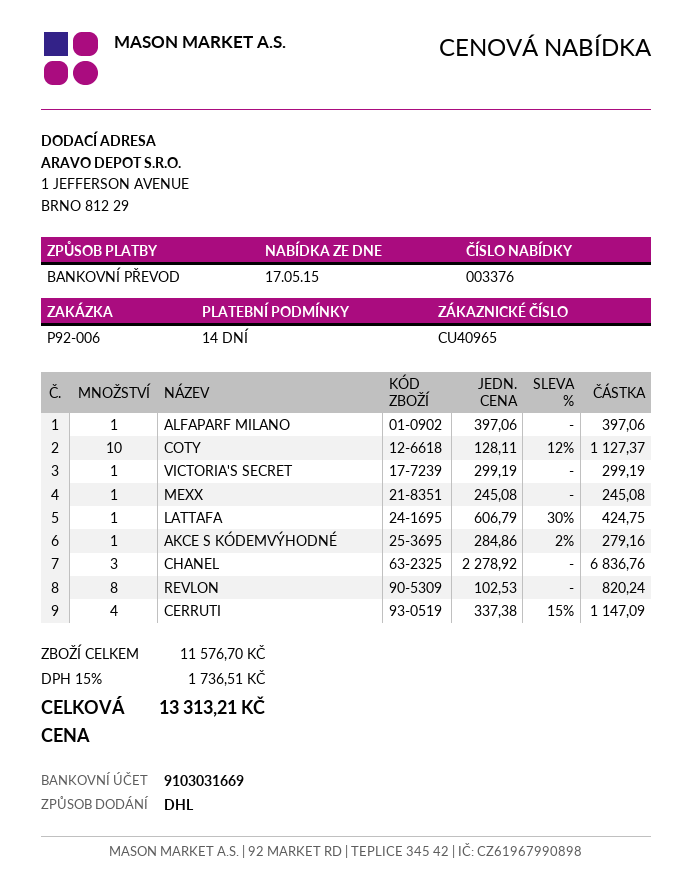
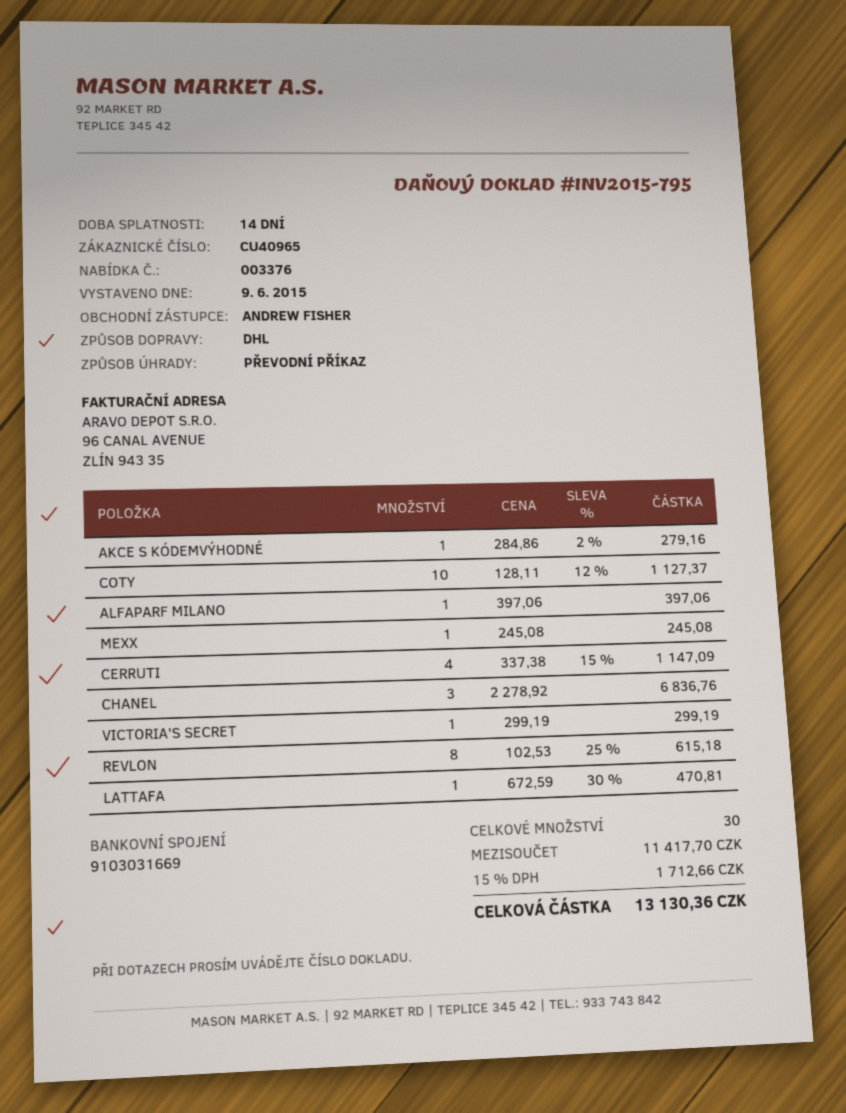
LATTAFA: 1 x 606.79 - 30% = 424.75 -> 1 x 672.59 - 30% = 470.81
REVLON: 8 x 102.53 = 820.24 -> 8 x 102.53 - 25% = 615.18
subtotal: 11576.70 -> 11417.70
tax: 15% = 1736.51 -> 15% = 1712.66
total: 13313.21 -> 13130.36

